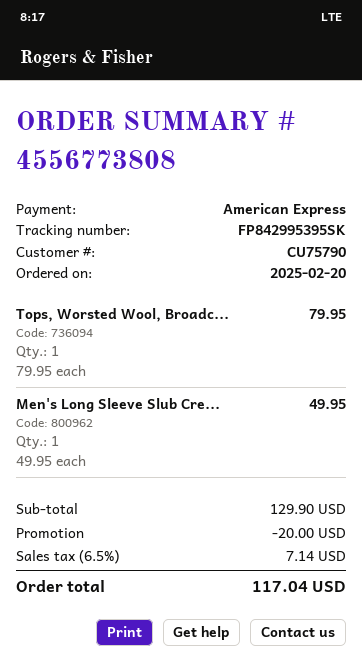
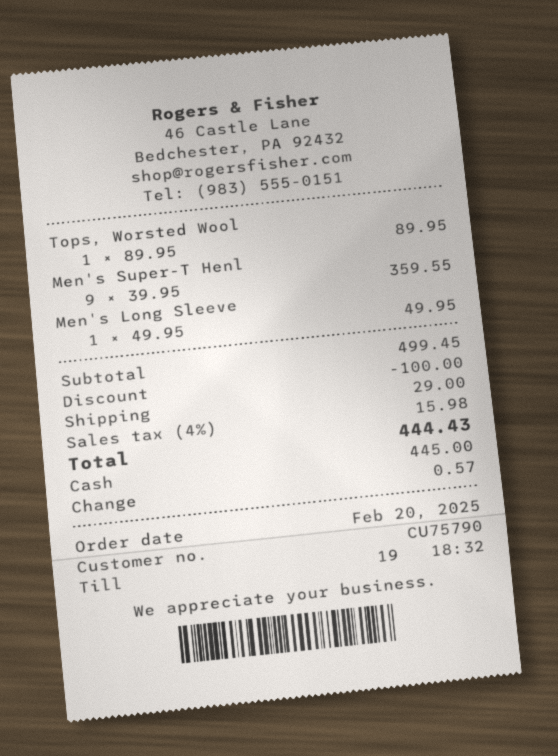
payment method: American Express -> cash
Tops, Worsted Wool, Broadc...: 1 x 79.95 = 79.95 -> 1 x 89.95 = 89.95
Men's Super-T Henl: none -> 9 x 39.95 = 359.55
subtotal: 129.90 -> 499.45
discount: 20.00 -> 100.00
shipping: none -> 29.00
tax: 6.5% = 7.14 -> 4% = 15.98
total: 117.04 -> 444.43

